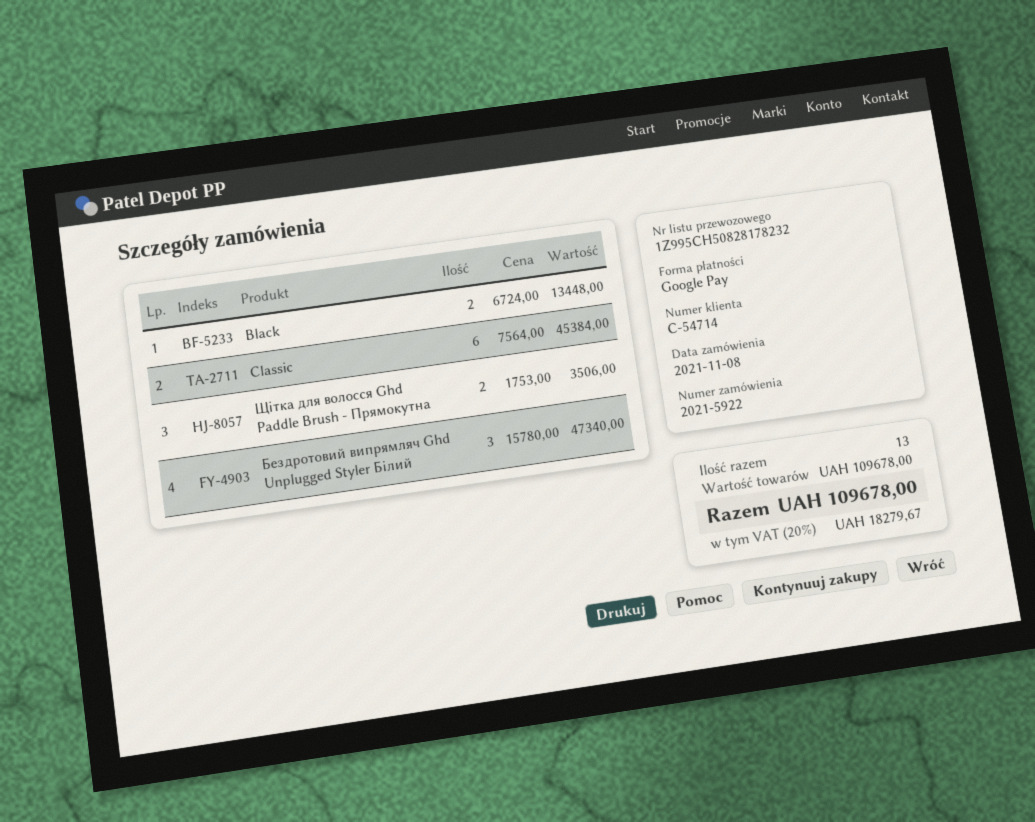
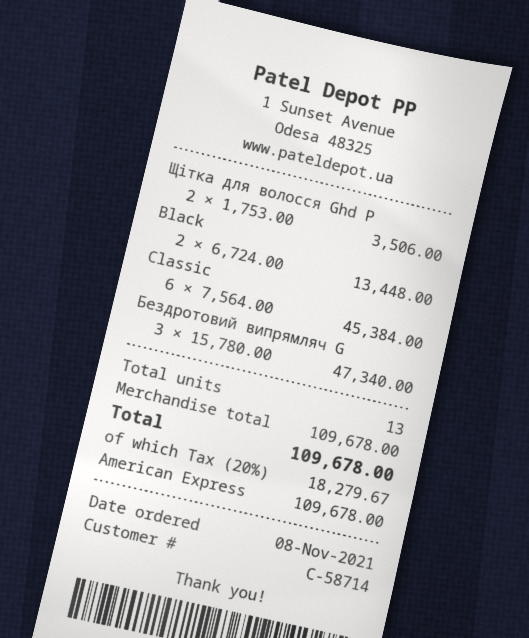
customer number: C-54714 -> C-58714
payment method: Google Pay -> American Express

